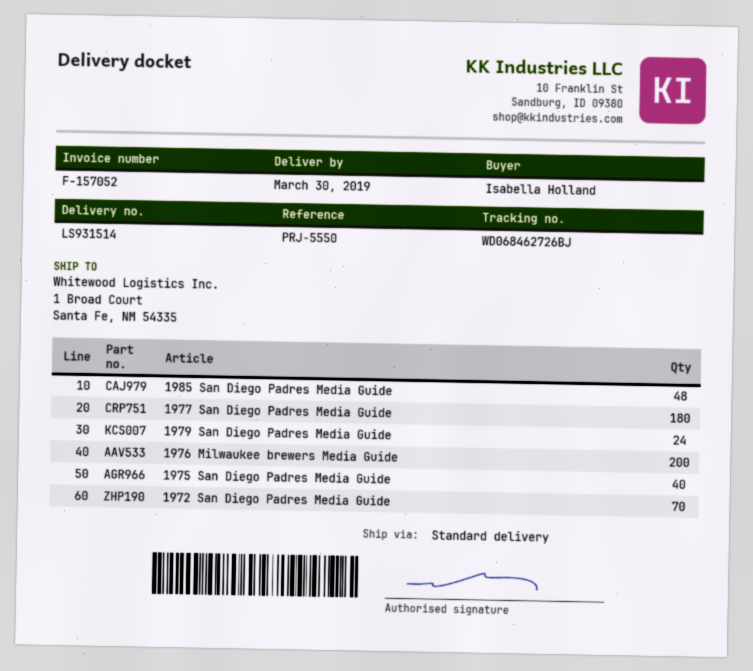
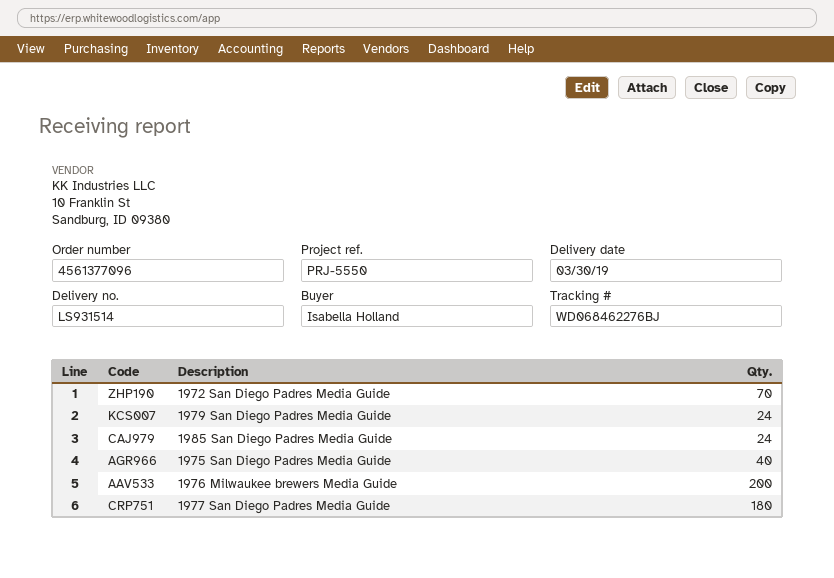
tracking number: WD068462726BJ -> WD068462276BJ
1985 San Diego Padres Media Guide: 48 -> 24

